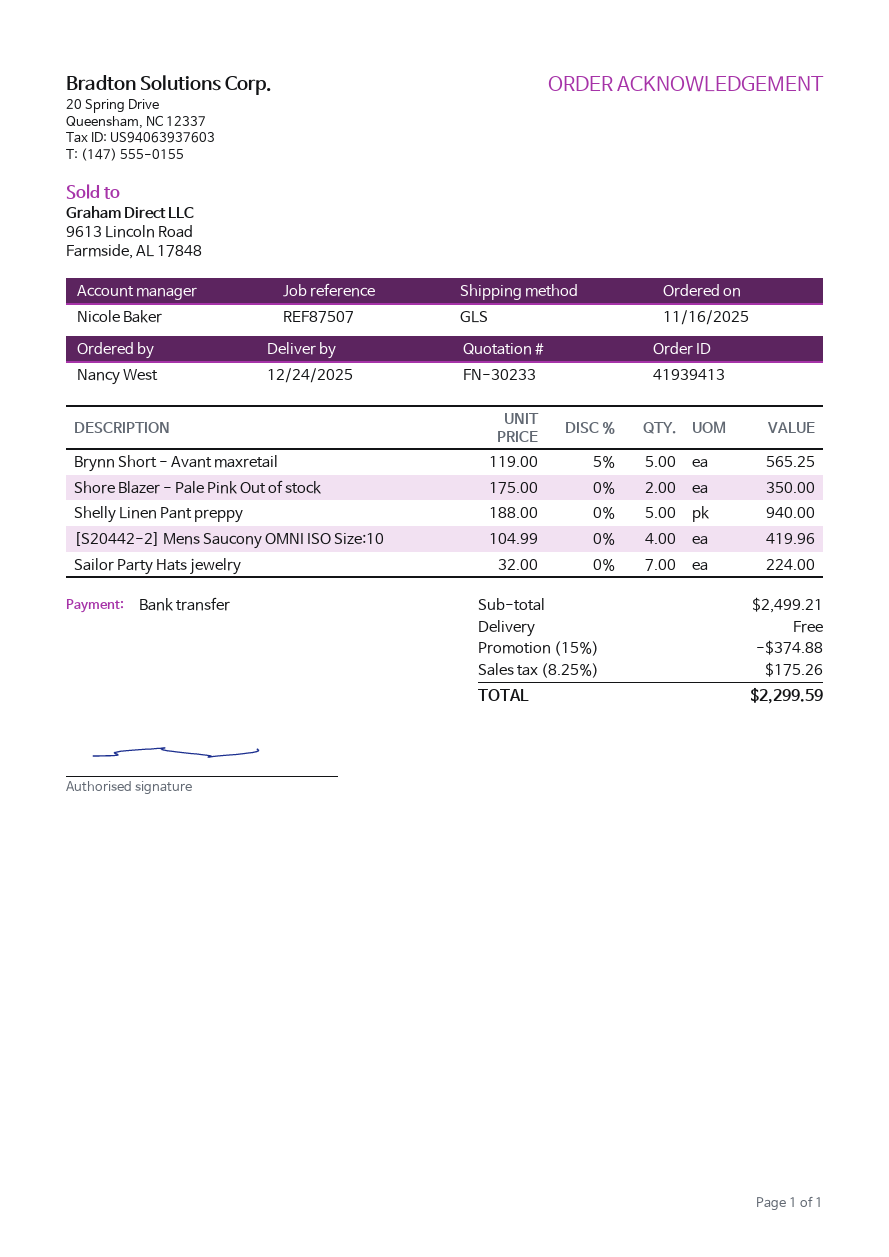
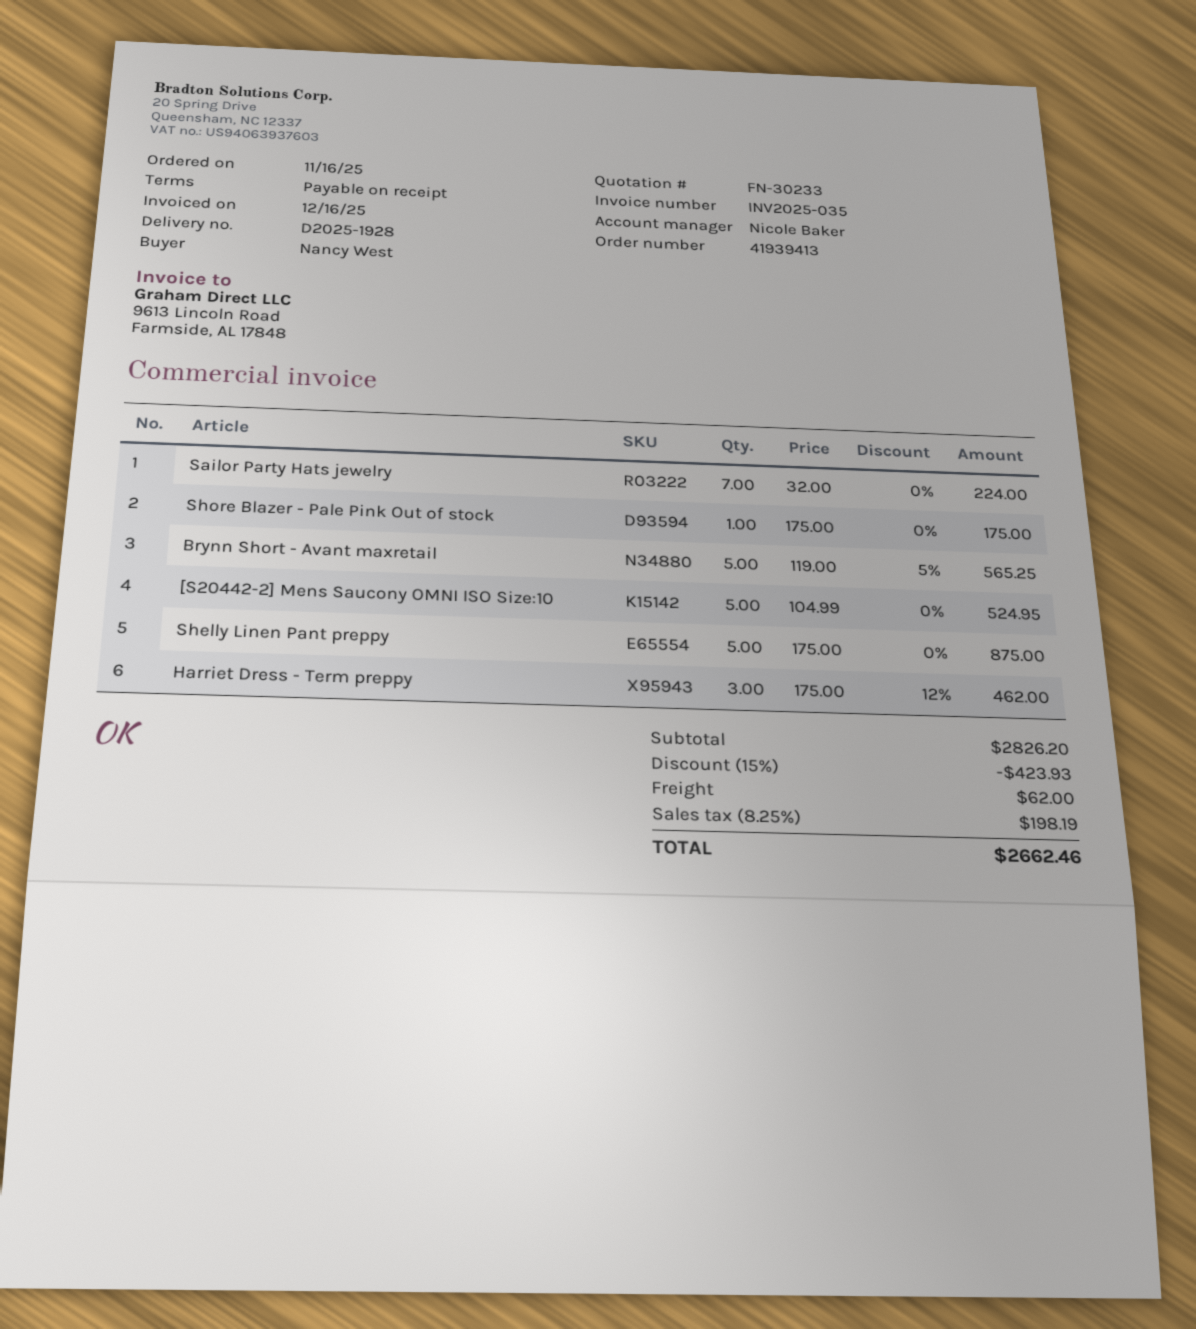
Shore Blazer - Pale Pink Out of stock: 2 x 175.00 = 350.00 -> 1 x 175.00 = 175.00
Shelly Linen Pant preppy: 5 x 188.00 = 940.00 -> 5 x 175.00 = 875.00
[S20442-2] Mens Saucony OMNI ISO Size:10: 4 x 104.99 = 419.96 -> 5 x 104.99 = 524.95
Harriet Dress - Term preppy: none -> 3 x 175.00 - 12% = 462.00
subtotal: 2499.21 -> 2826.20
discount: 15% = 374.88 -> 15% = 423.93
shipping: 0.00 -> 62.00
tax: 8.25% = 175.26 -> 8.25% = 198.19
total: 2299.59 -> 2662.46

